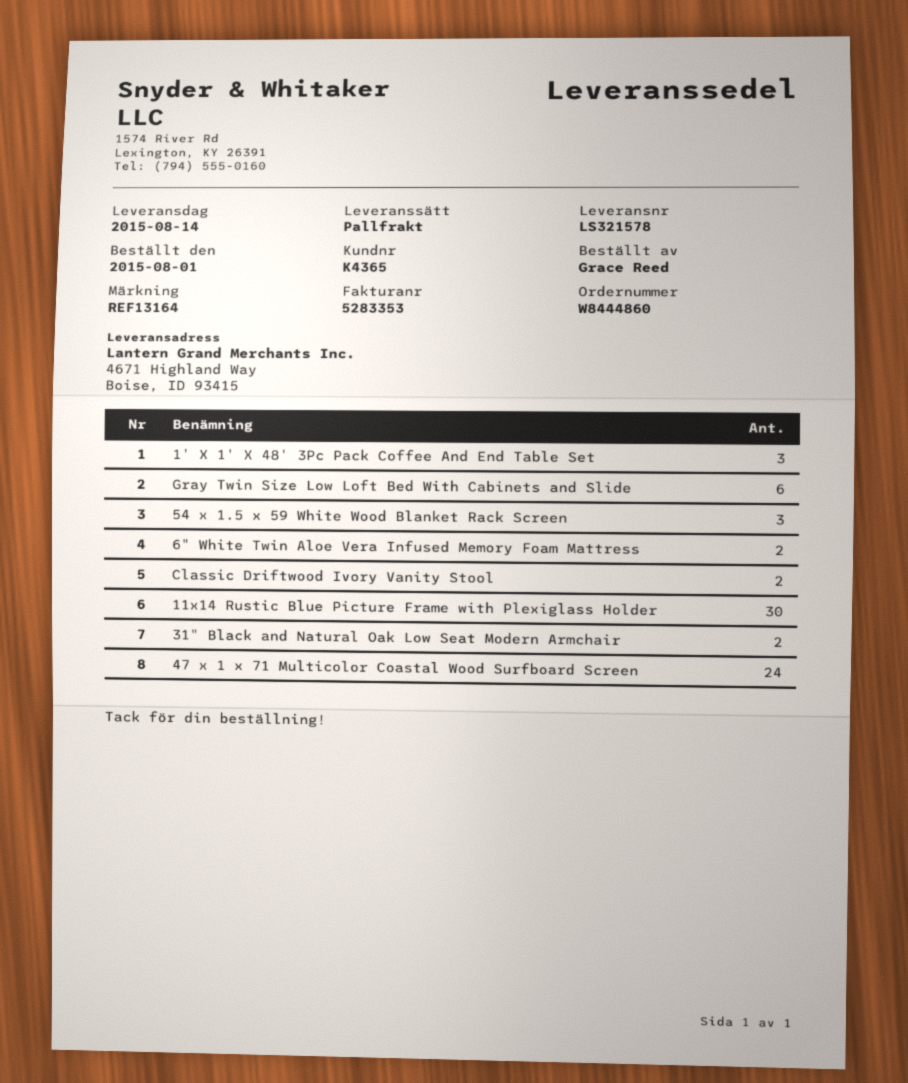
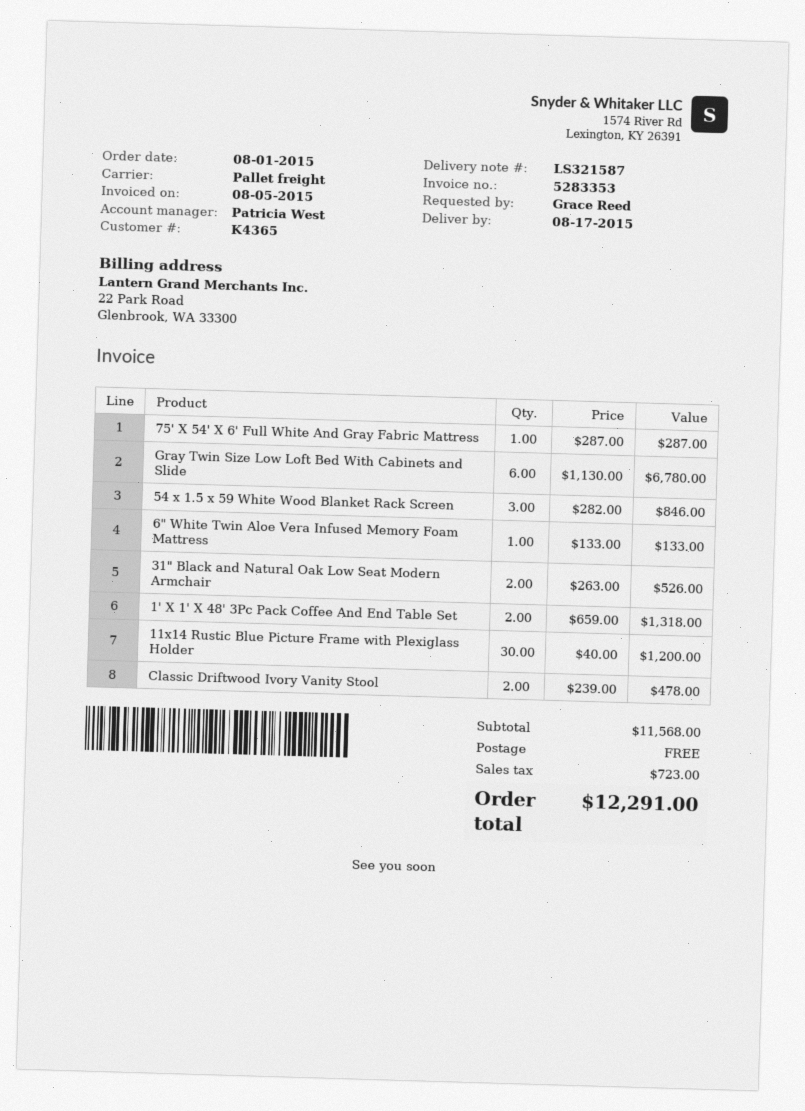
delivery note number: LS321578 -> LS321587
delivery date: 2015-08-14 -> 2015-08-17
1' X 1' X 48' 3Pc Pack Coffee And End Table Set: 3 -> 2
6" White Twin Aloe Vera Infused Memory Foam Mattress: 2 -> 1
47 x 1 x 71 Multicolor Coastal Wood Surfboard Screen: 24 -> none
75' X 54' X 6' Full White And Gray Fabric Mattress: none -> 1

